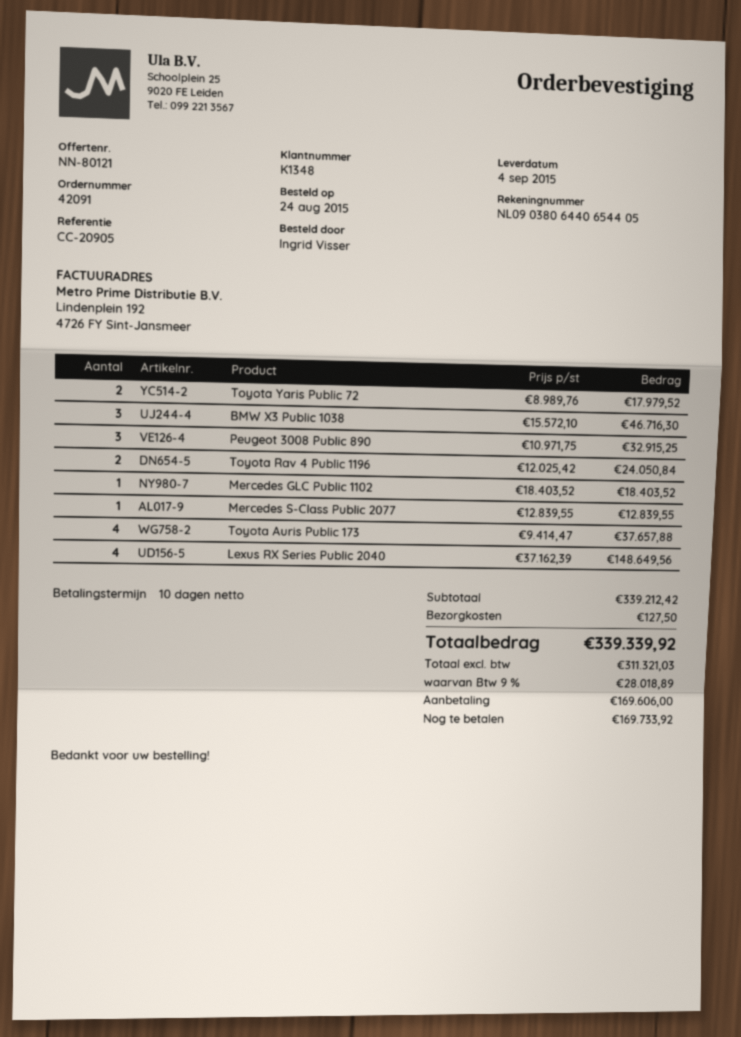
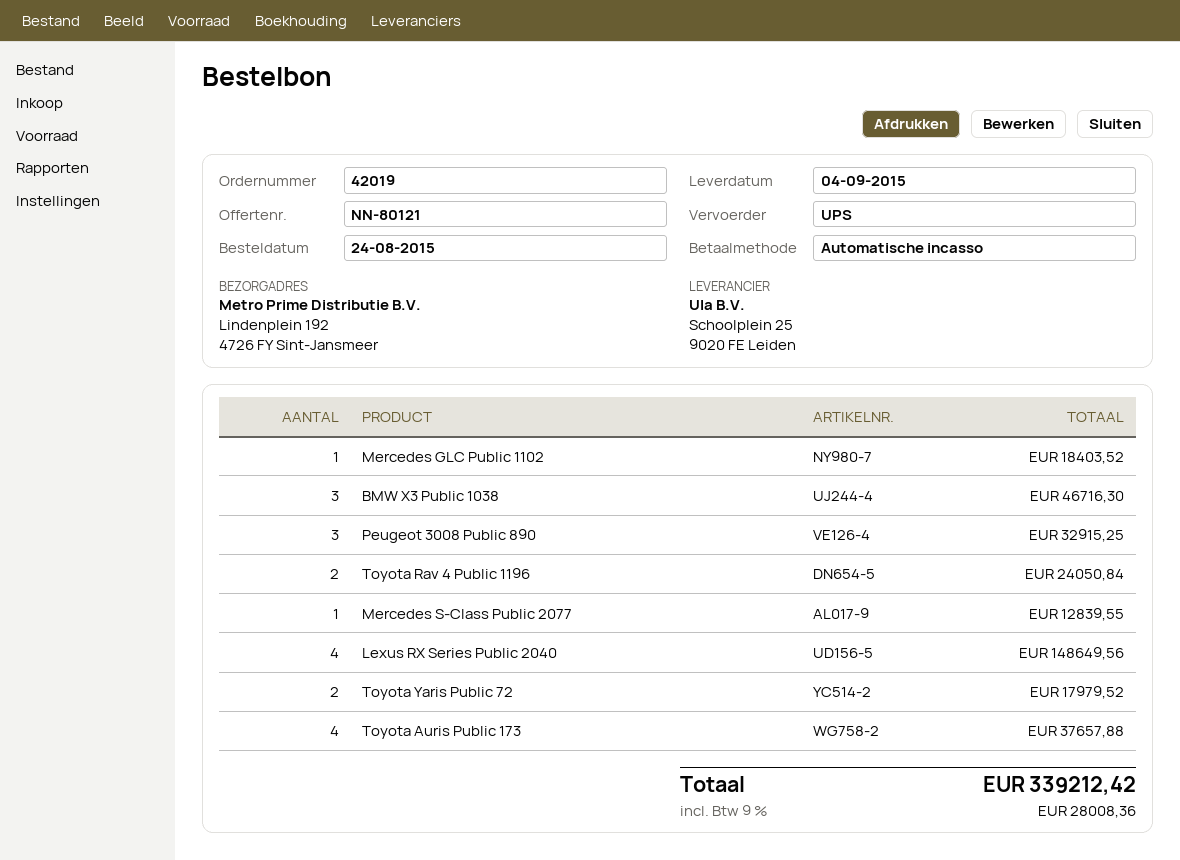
order number: 42091 -> 42019
shipping: 127.50 -> none
tax: 9% = 28018.89 -> 9% = 28008.36
total: 339339.92 -> 339212.42

